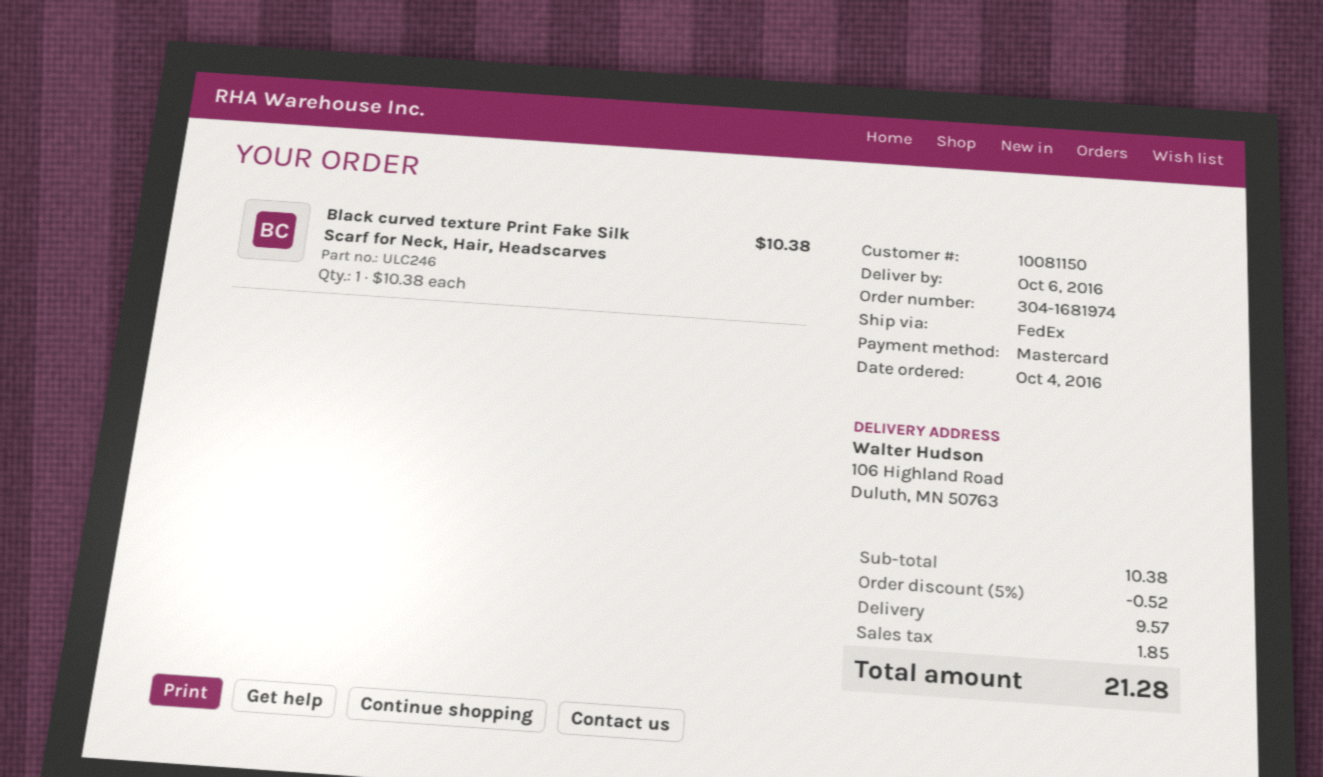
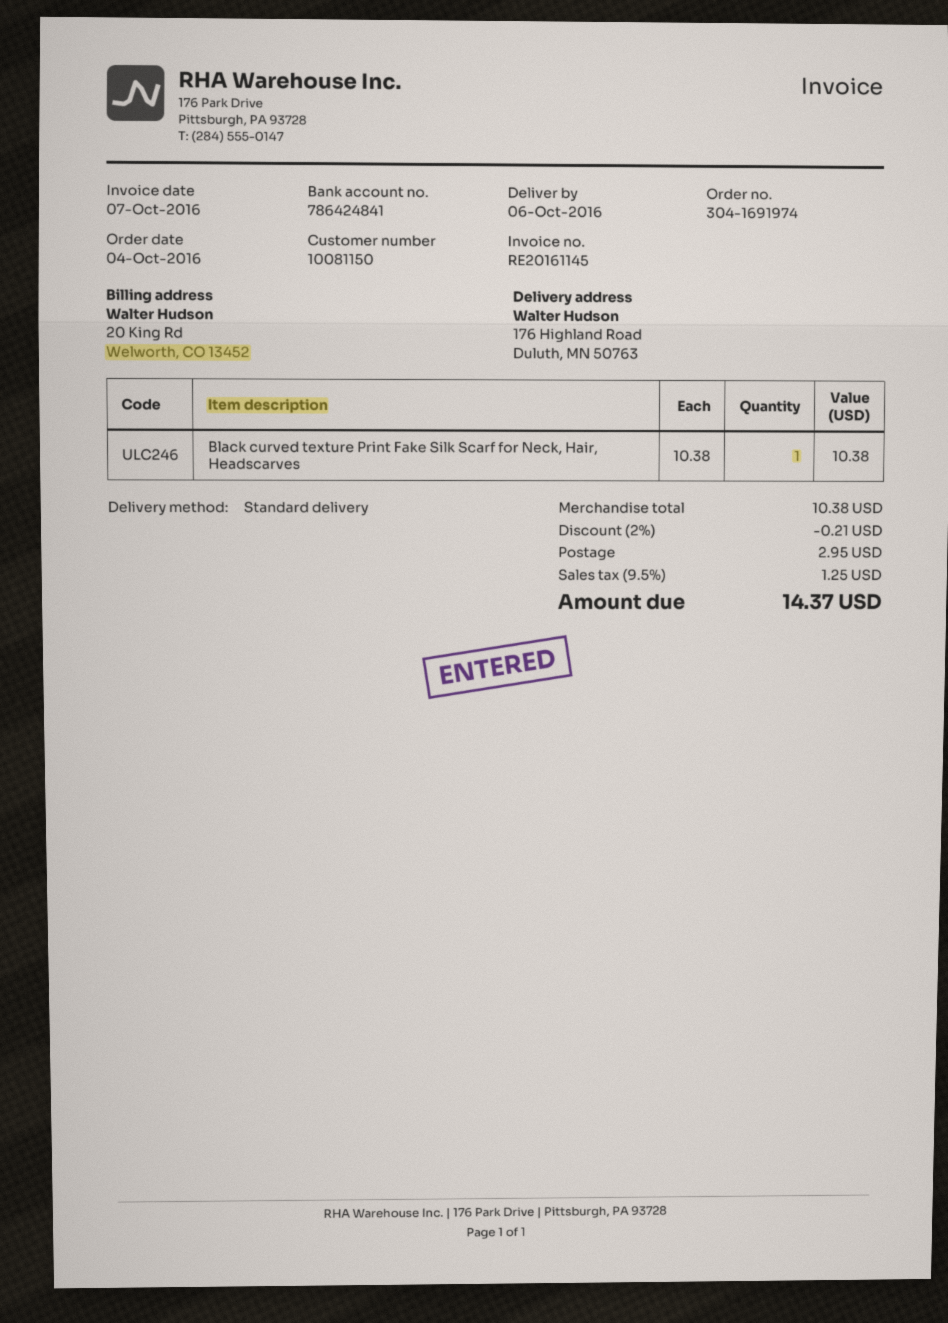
order number: 304-1681974 -> 304-1691974
shipping method: FedEx -> standard
ship to: 106 Highland Road, Duluth, MN 50763 -> 176 Highland Road, Duluth, MN 50763
discount: 5% = 0.52 -> 2% = 0.21
shipping: 9.57 -> 2.95
tax: 1.85 -> 1.25
total: 21.28 -> 14.37

